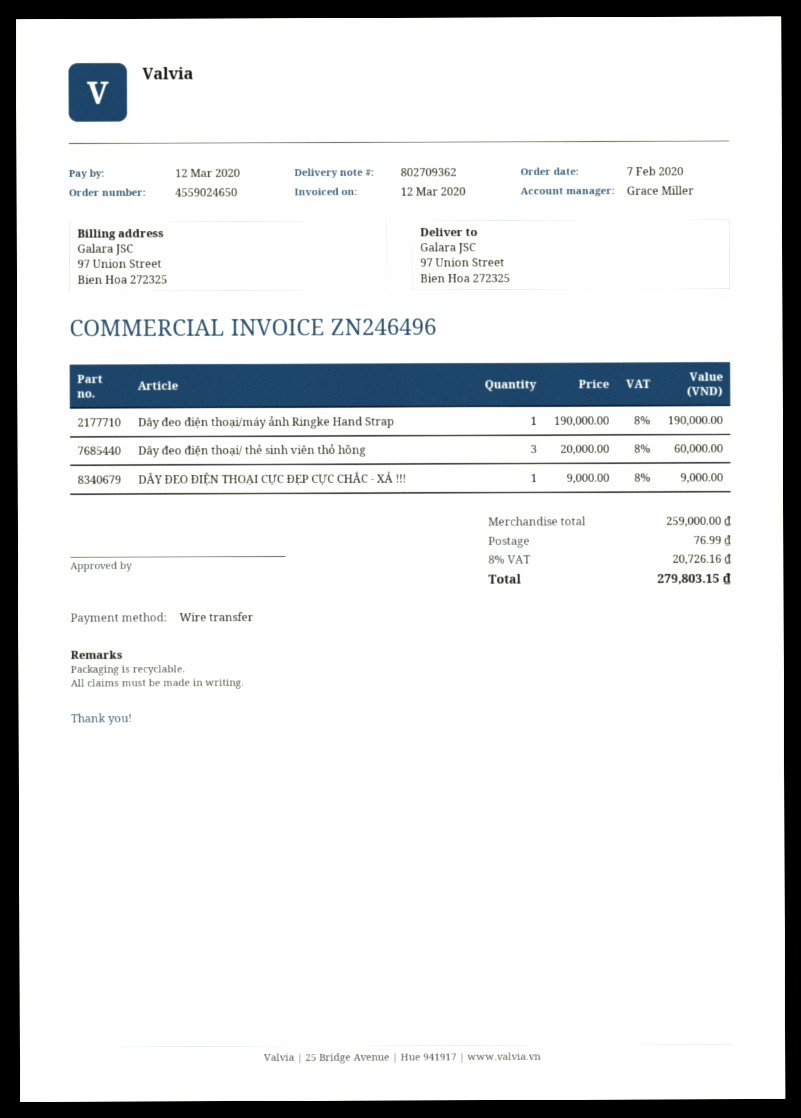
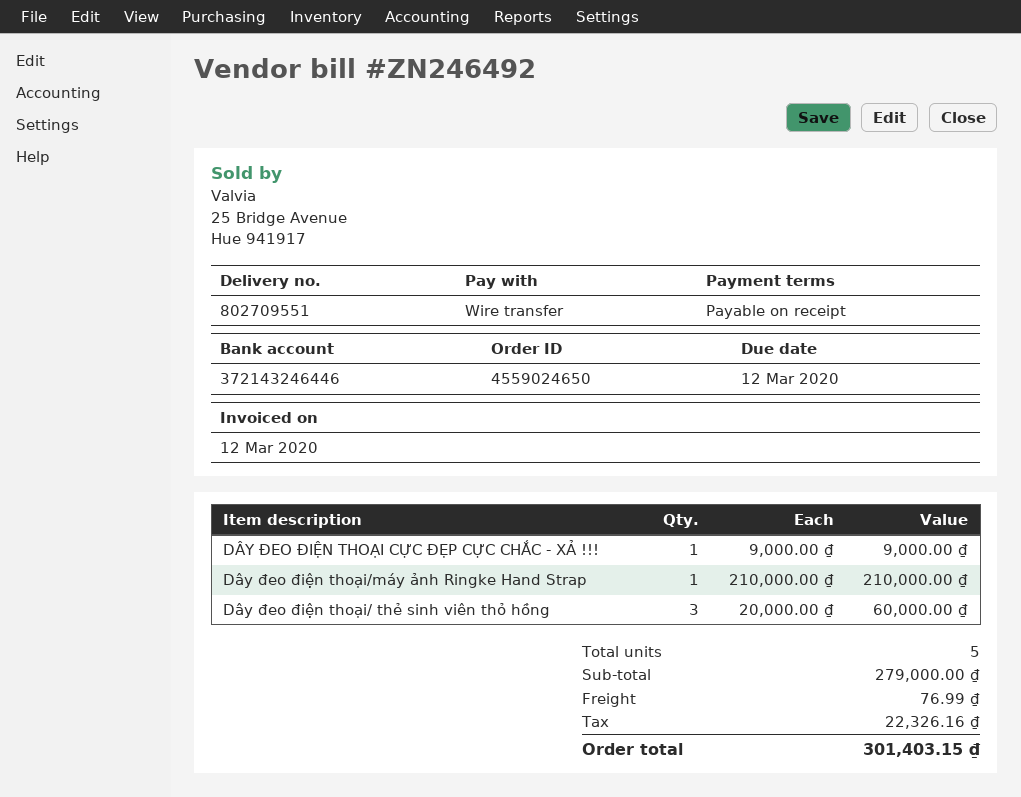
delivery note number: 802709362 -> 802709551
invoice number: ZN246496 -> ZN246492
Dây đeo điện thoại/máy ảnh Ringke Hand Strap: 1 x 190000.00 = 190000.00 -> 1 x 210000.00 = 210000.00
subtotal: 259000.00 -> 279000.00
tax: 20726.16 -> 22326.16
total: 279803.15 -> 301403.15

